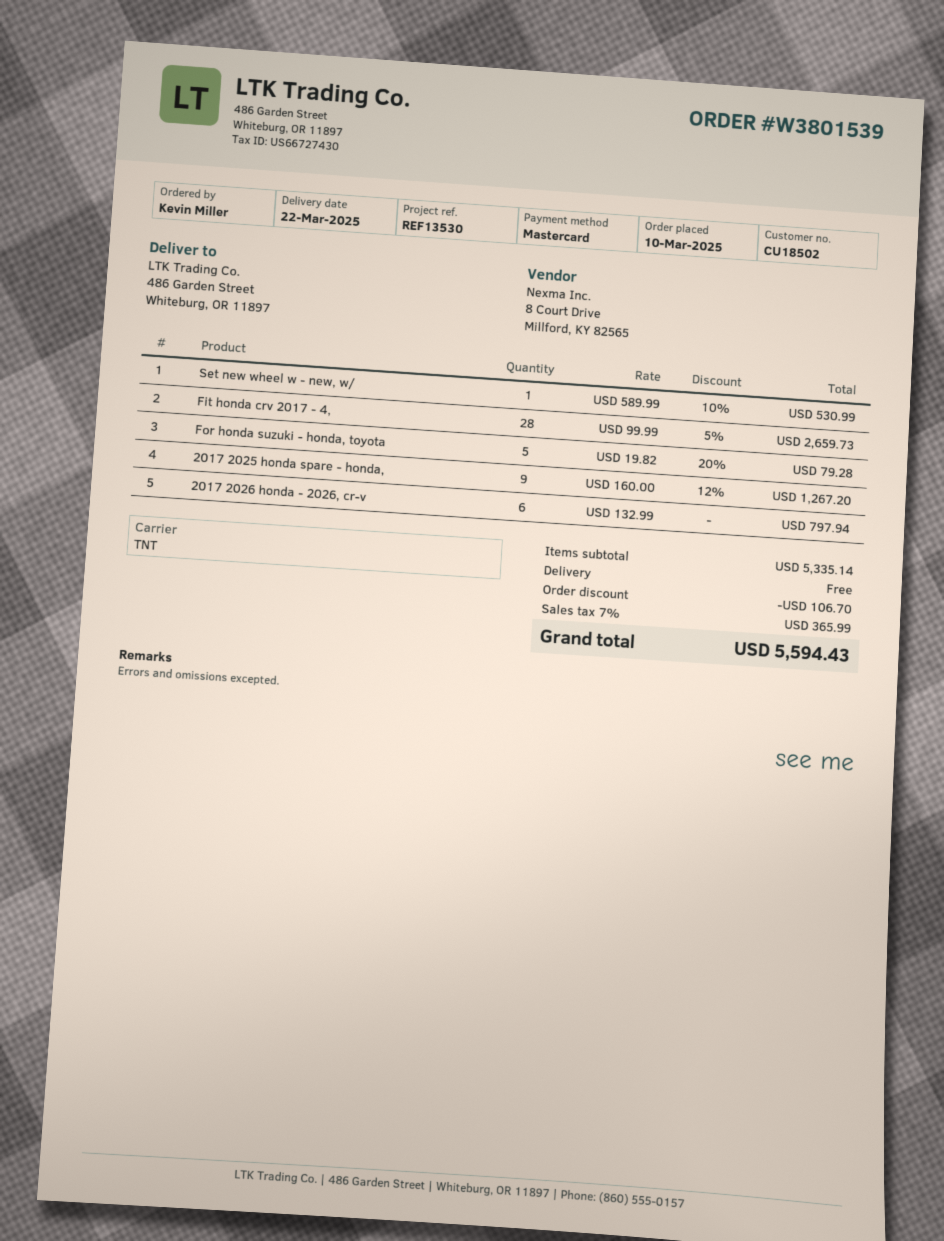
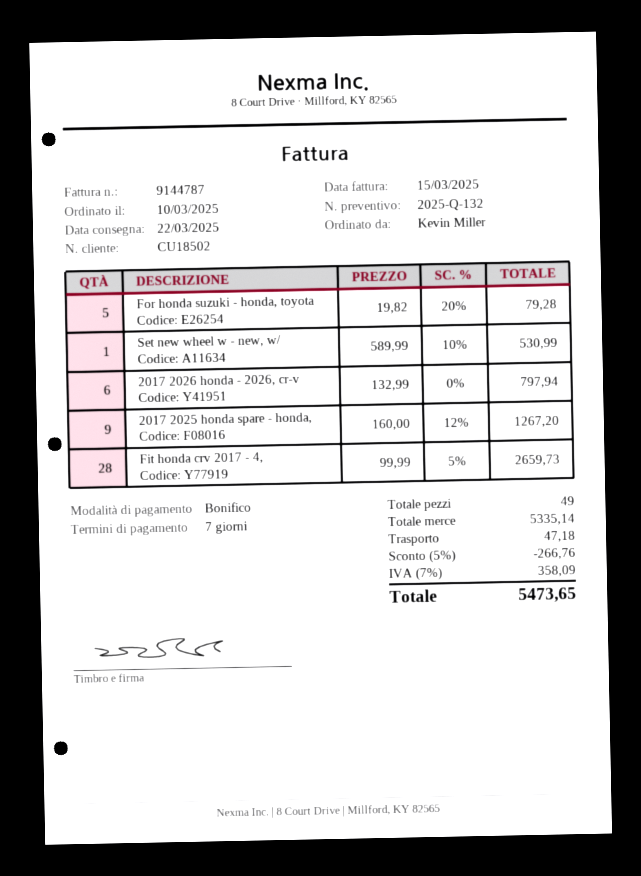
payment method: Mastercard -> bank transfer
discount: 106.70 -> 266.76
shipping: 0.00 -> 47.18
tax: 7% = 365.99 -> 7% = 358.09
total: 5594.43 -> 5473.65

